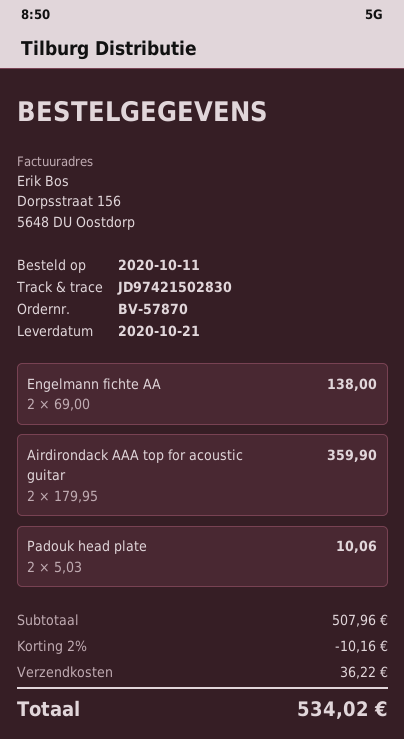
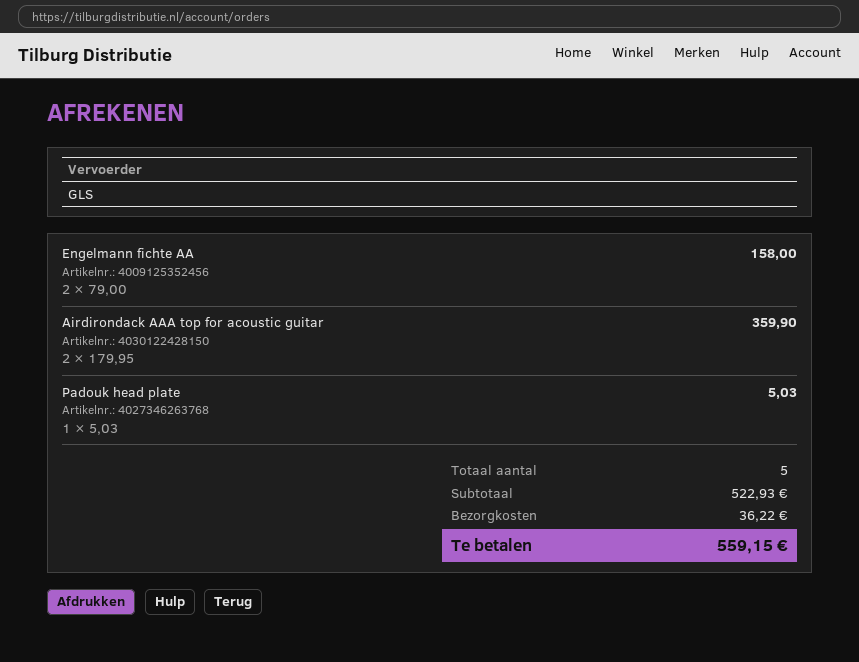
Engelmann fichte AA: 2 x 69.00 = 138.00 -> 2 x 79.00 = 158.00
Padouk head plate: 2 x 5.03 = 10.06 -> 1 x 5.03 = 5.03
subtotal: 507.96 -> 522.93
discount: 2% = 10.16 -> none
total: 534.02 -> 559.15

